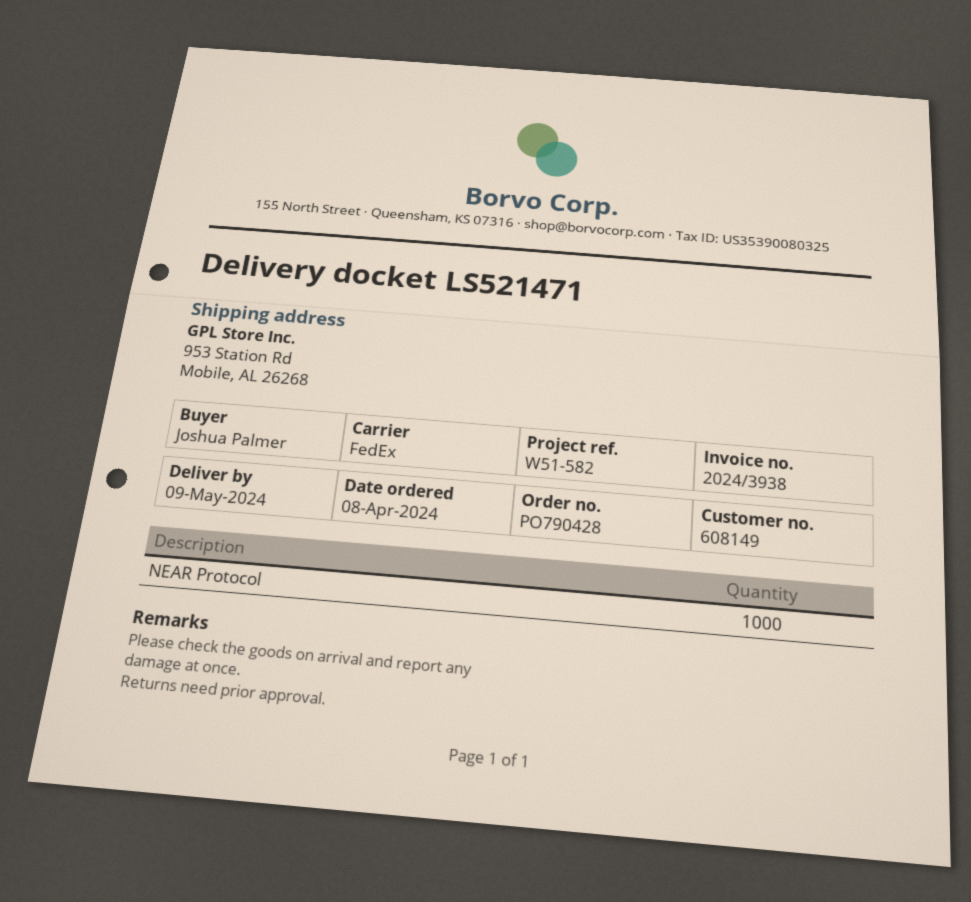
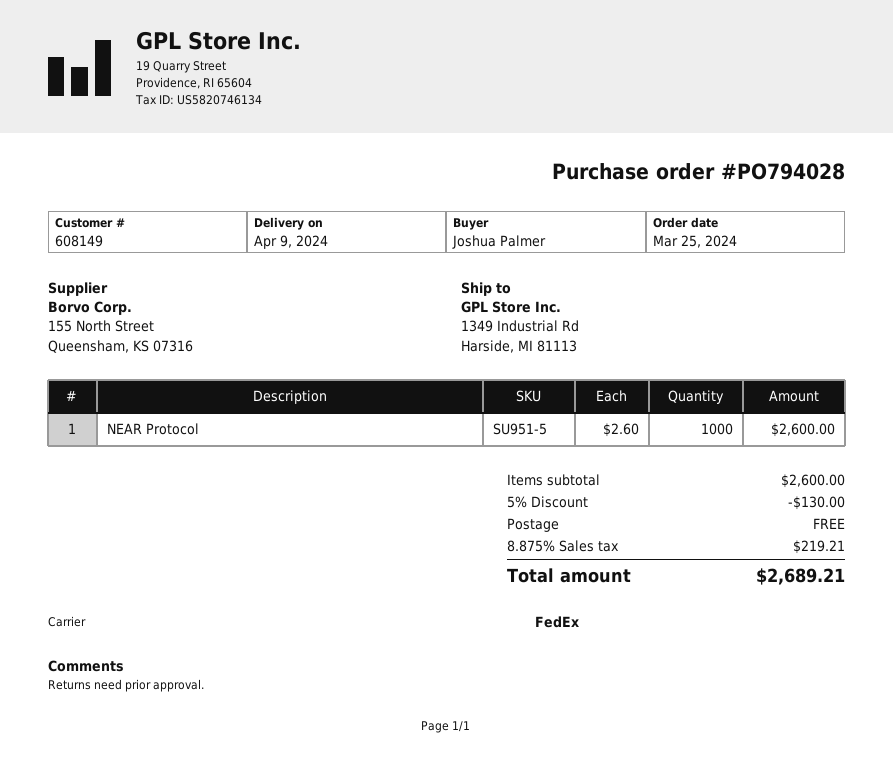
order number: PO790428 -> PO794028
order date: 2024-04-08 -> 2024-03-25
delivery date: 2024-05-09 -> 2024-04-09
ship to: 953 Station Rd, Mobile, AL 26268 -> 1349 Industrial Rd, Harside, MI 81113

